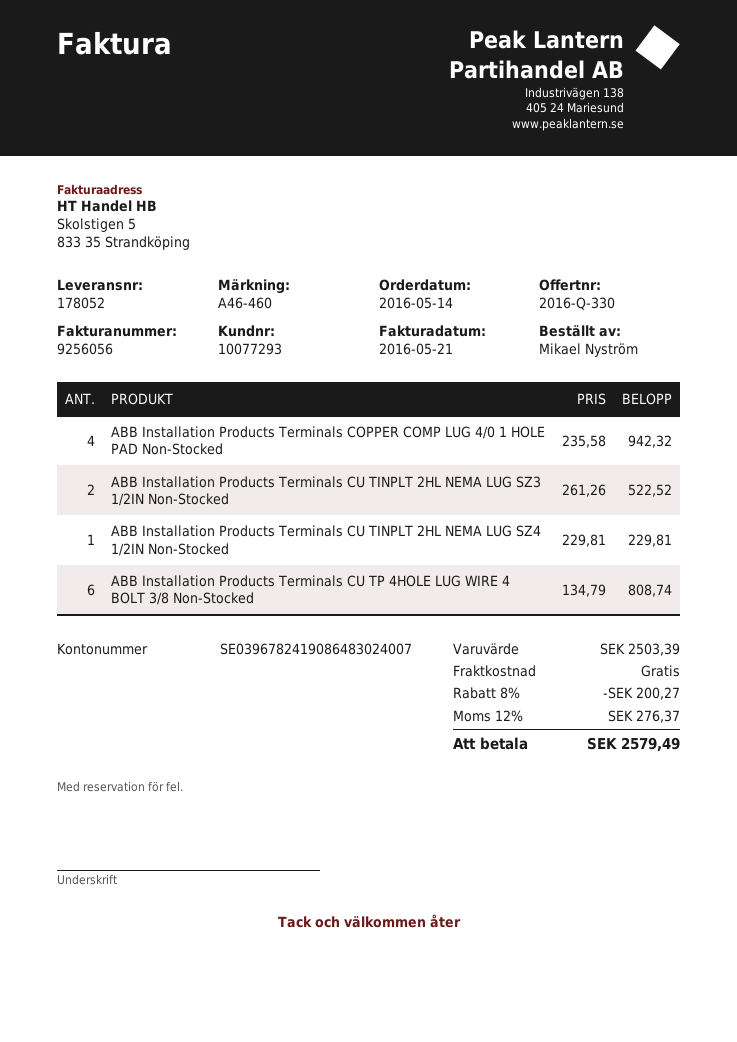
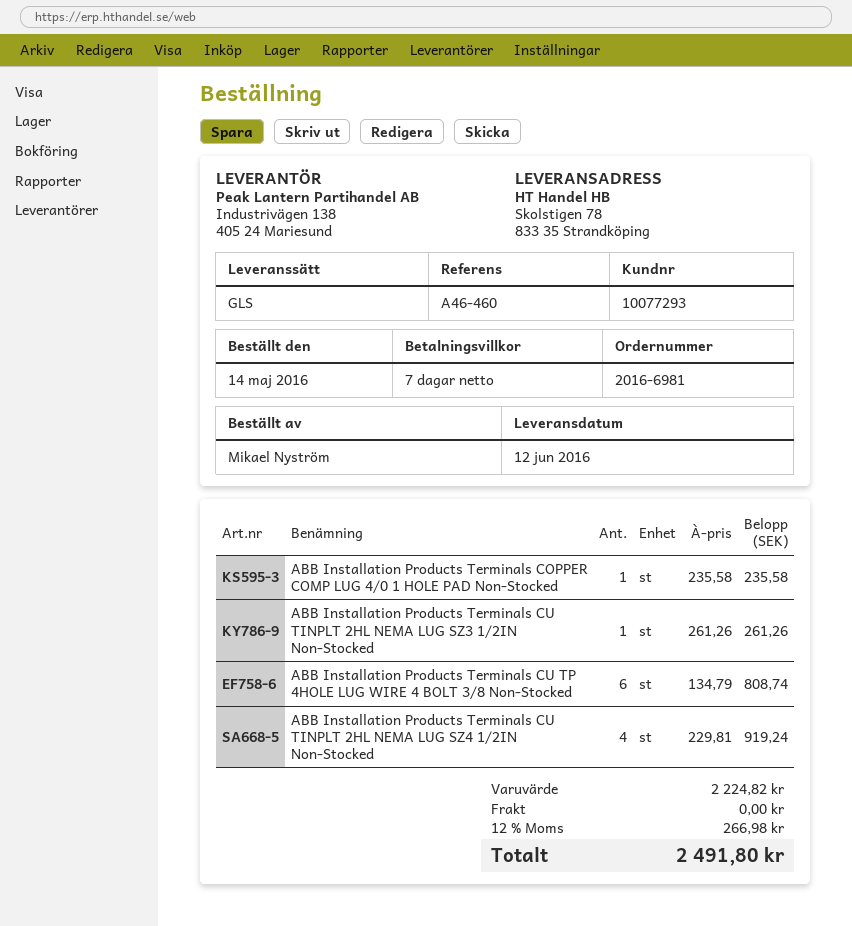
ABB Installation Products Terminals COPPER COMP LUG 4/0 1 HOLE PAD Non-Stocked: 4 x 235.58 = 942.32 -> 1 x 235.58 = 235.58
ABB Installation Products Terminals CU TINPLT 2HL NEMA LUG SZ3 1/2IN Non-Stocked: 2 x 261.26 = 522.52 -> 1 x 261.26 = 261.26
ABB Installation Products Terminals CU TINPLT 2HL NEMA LUG SZ4 1/2IN Non-Stocked: 1 x 229.81 = 229.81 -> 4 x 229.81 = 919.24
subtotal: 2503.39 -> 2224.82
discount: 8% = 200.27 -> none
tax: 12% = 276.37 -> 12% = 266.98
total: 2579.49 -> 2491.80

